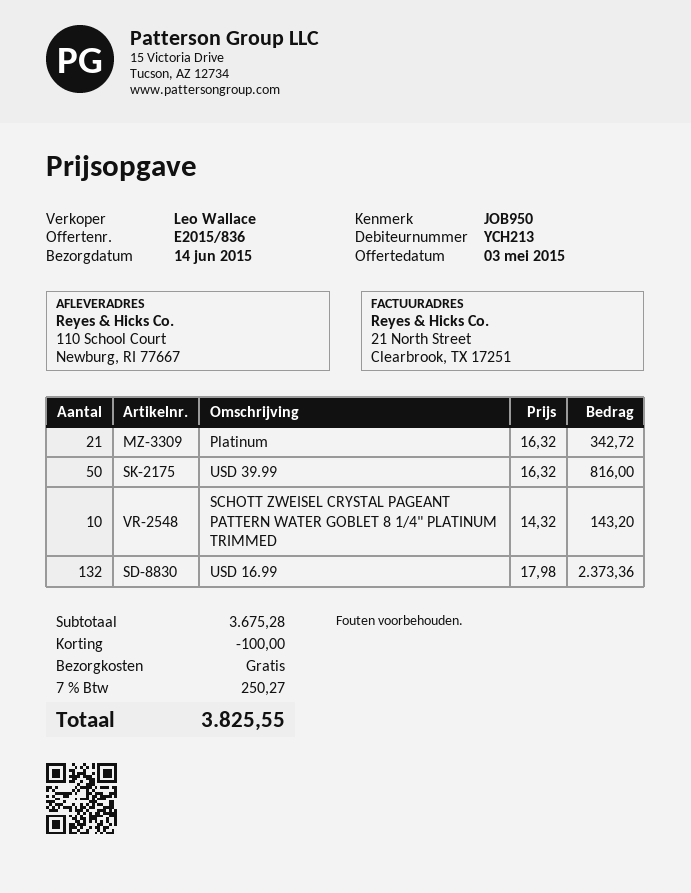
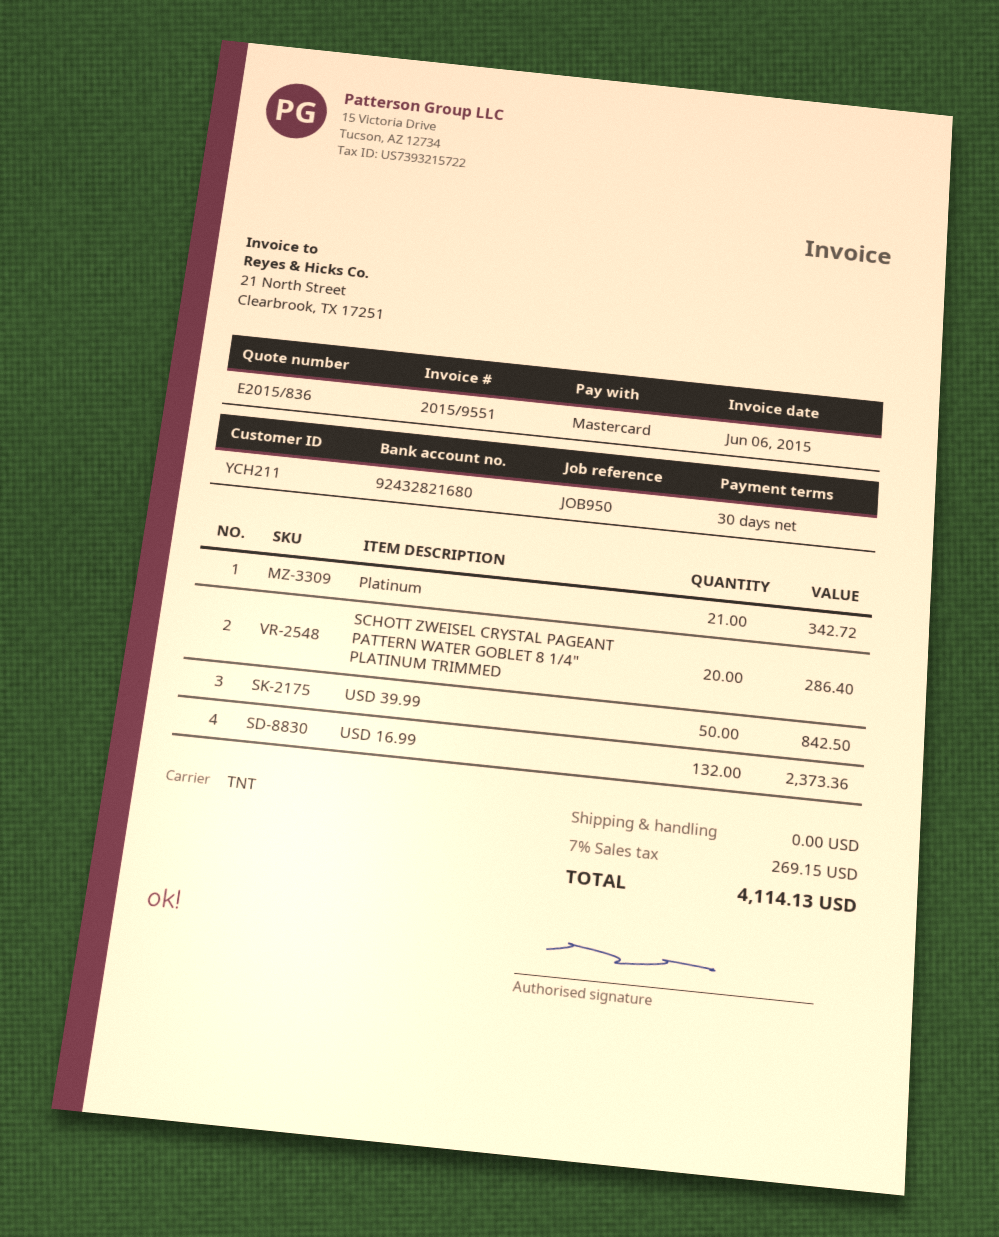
customer number: YCH213 -> YCH211
USD 39.99: 50 for 816.00 -> 50 for 842.50
SCHOTT ZWEISEL CRYSTAL PAGEANT PATTERN WATER GOBLET 8 1/4" PLATINUM TRIMMED: 10 for 143.20 -> 20 for 286.40
discount: 100.00 -> none
tax: 7% = 250.27 -> 7% = 269.15
total: 3825.55 -> 4114.13

